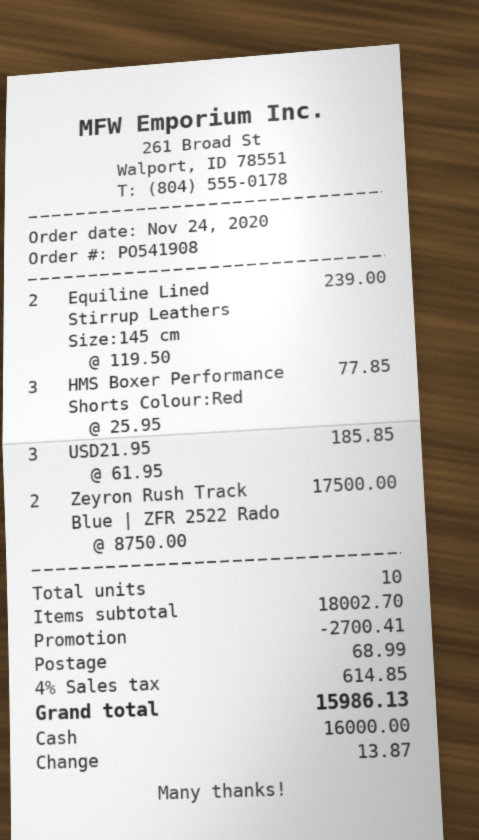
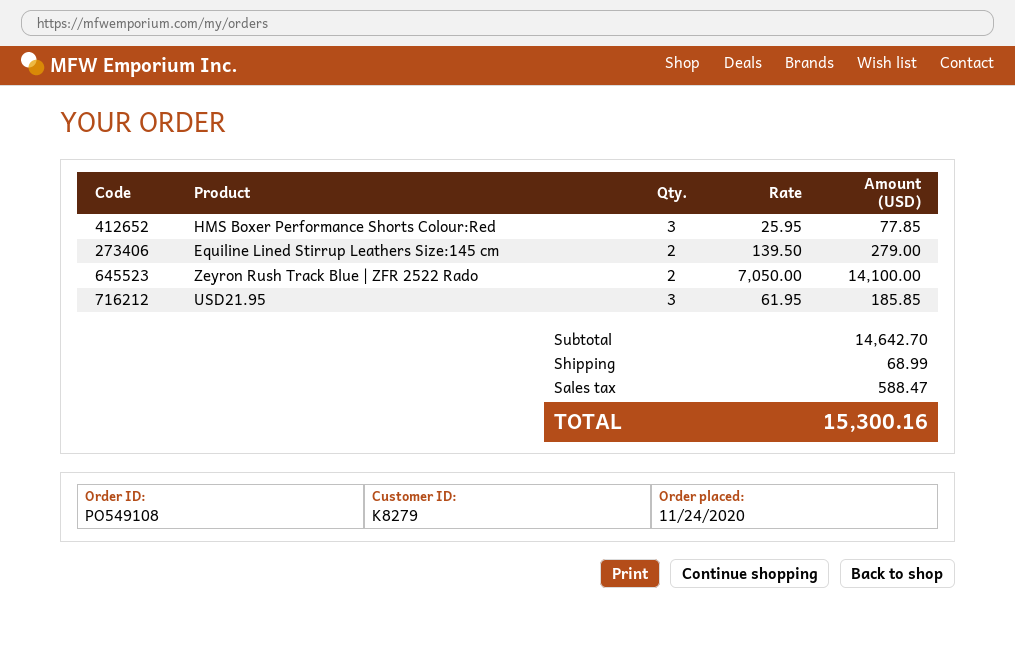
order number: PO541908 -> PO549108
Equiline Lined Stirrup Leathers Size:145 cm: 2 x 119.50 = 239.00 -> 2 x 139.50 = 279.00
Zeyron Rush Track Blue | ZFR 2522 Rado: 2 x 8750.00 = 17500.00 -> 2 x 7050.00 = 14100.00
subtotal: 18002.70 -> 14642.70
discount: 2700.41 -> none
tax: 614.85 -> 588.47
total: 15986.13 -> 15300.16

